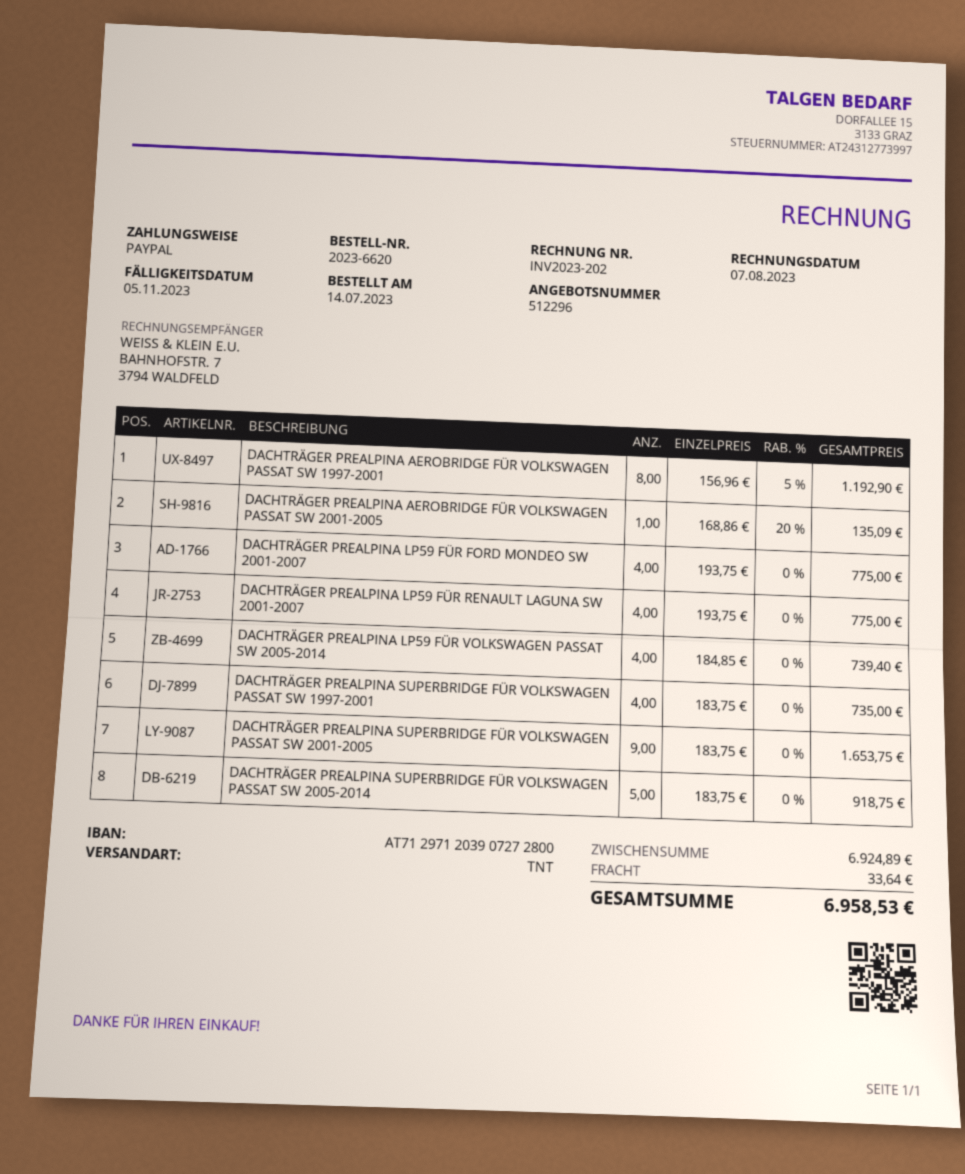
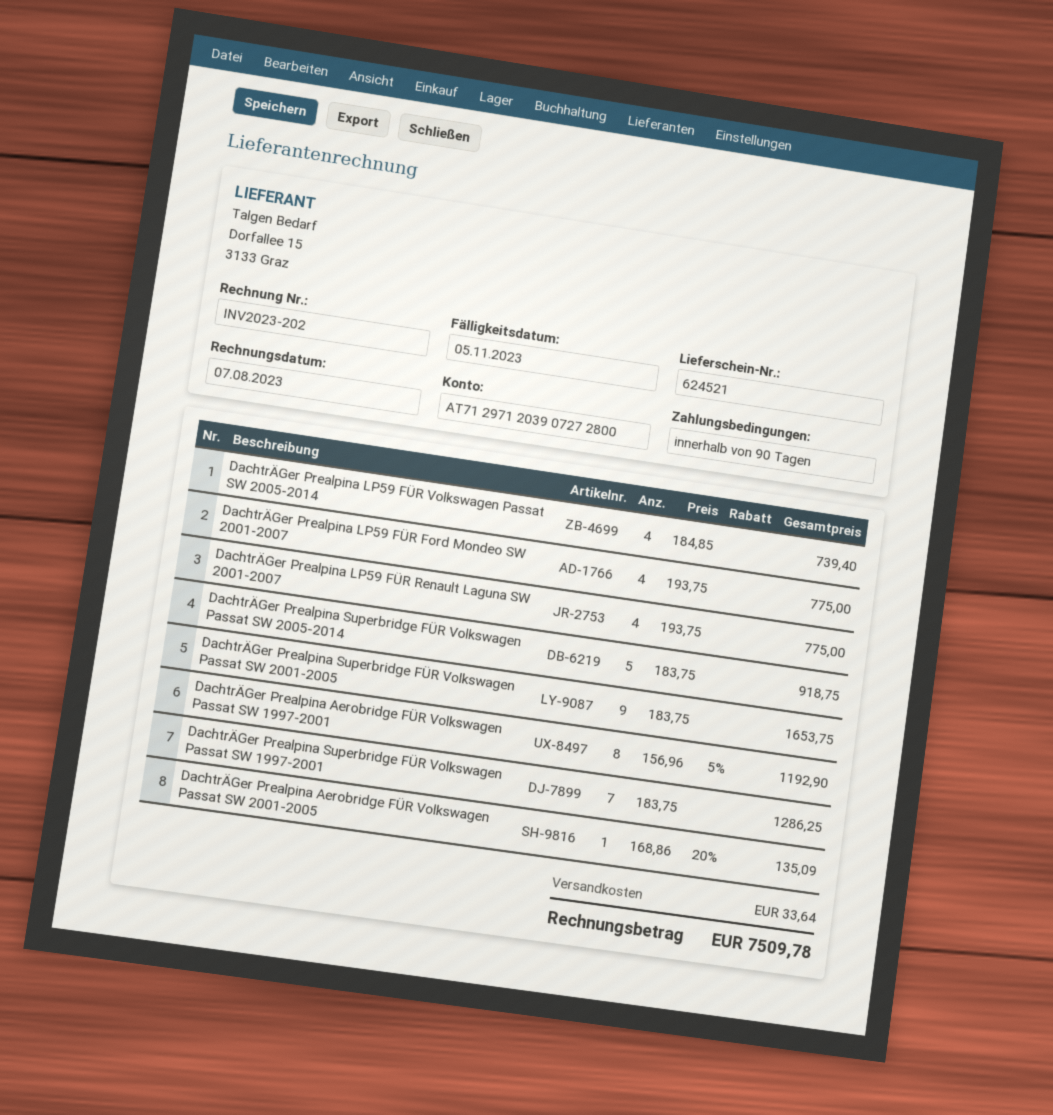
DACHTRÄGER PREALPINA SUPERBRIDGE FÜR VOLKSWAGEN PASSAT SW 1997-2001: 4 x 183.75 = 735.00 -> 7 x 183.75 = 1286.25
total: 6958.53 -> 7509.78

